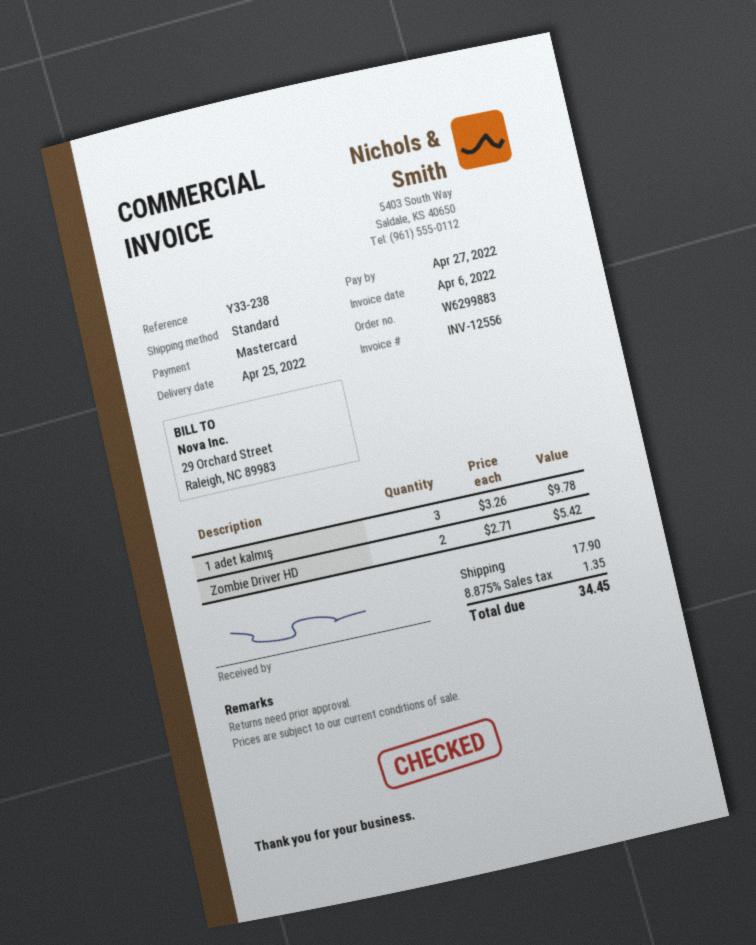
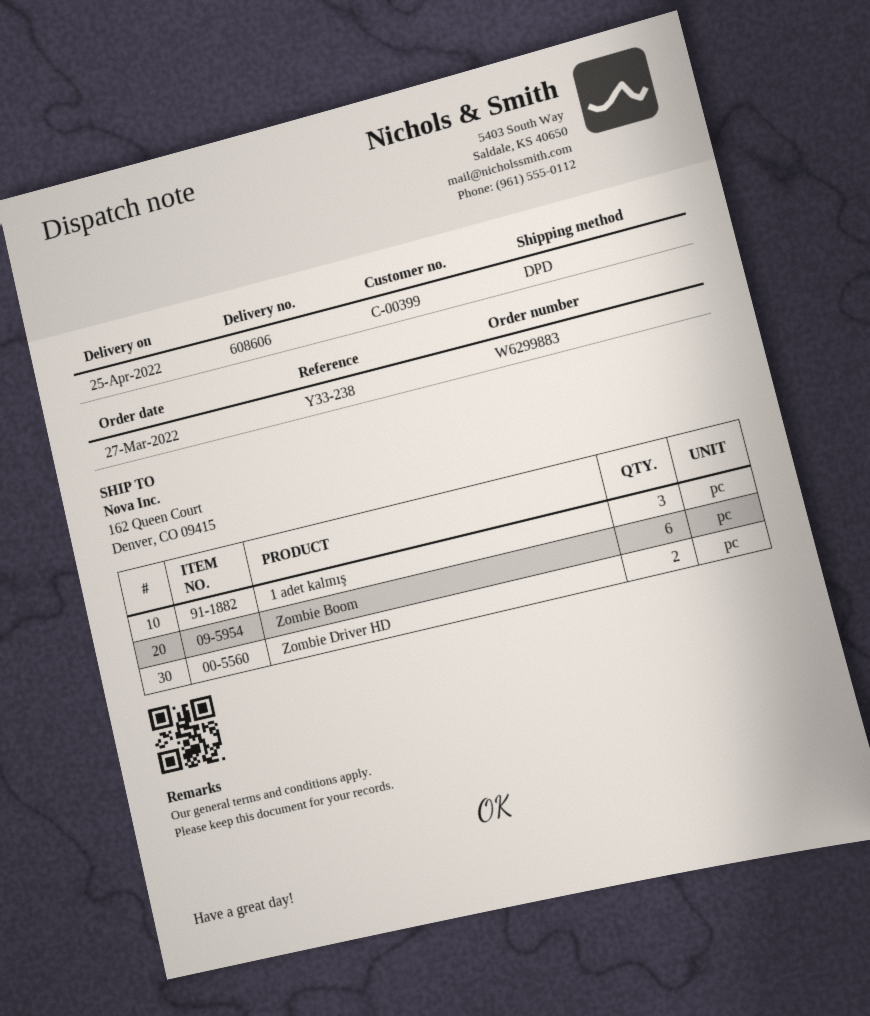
shipping method: standard -> DPD
Zombie Boom: none -> 6

